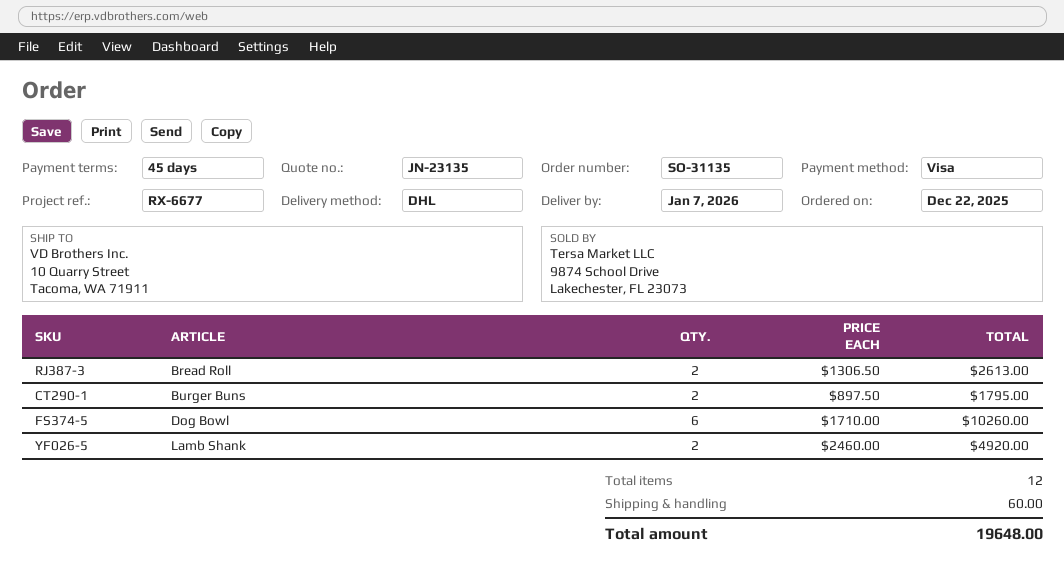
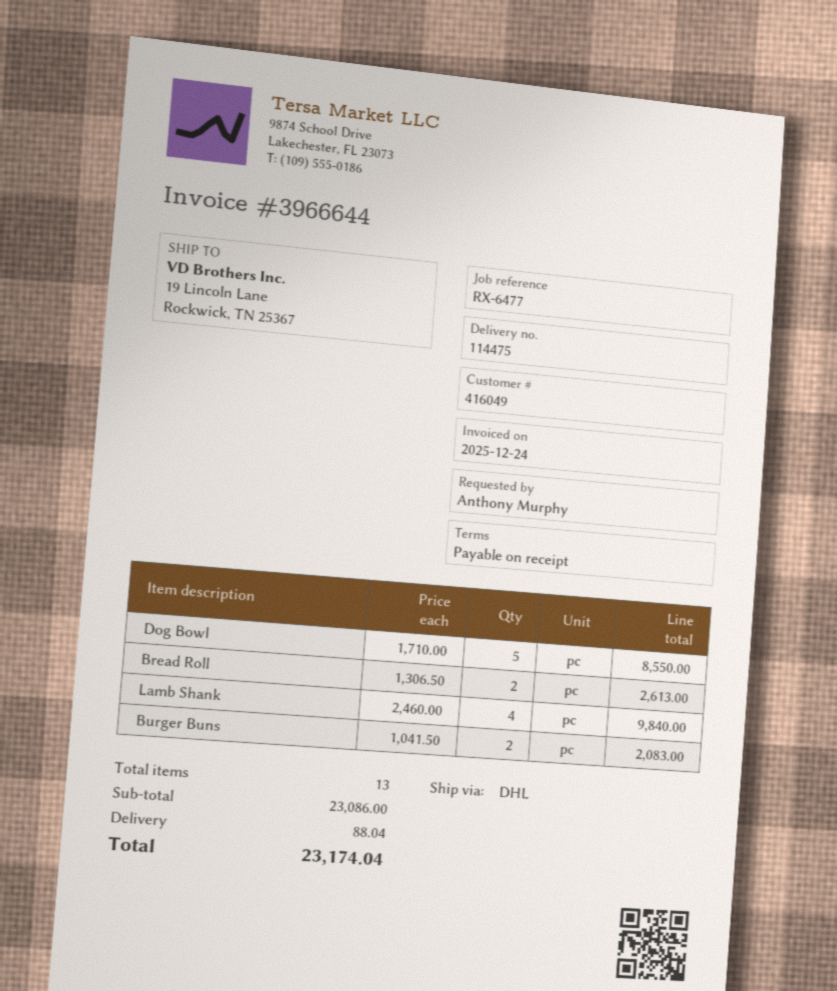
payment terms: 45 days -> on receipt
reference: RX-6677 -> RX-6477
ship to: 10 Quarry Street, Tacoma, WA 71911 -> 19 Lincoln Lane, Rockwick, TN 25367
Burger Buns: 2 x 897.50 = 1795.00 -> 2 x 1041.50 = 2083.00
Dog Bowl: 6 x 1710.00 = 10260.00 -> 5 x 1710.00 = 8550.00
Lamb Shank: 2 x 2460.00 = 4920.00 -> 4 x 2460.00 = 9840.00
total quantity: 12 -> 13
shipping: 60.00 -> 88.04
total: 19648.00 -> 23174.04

